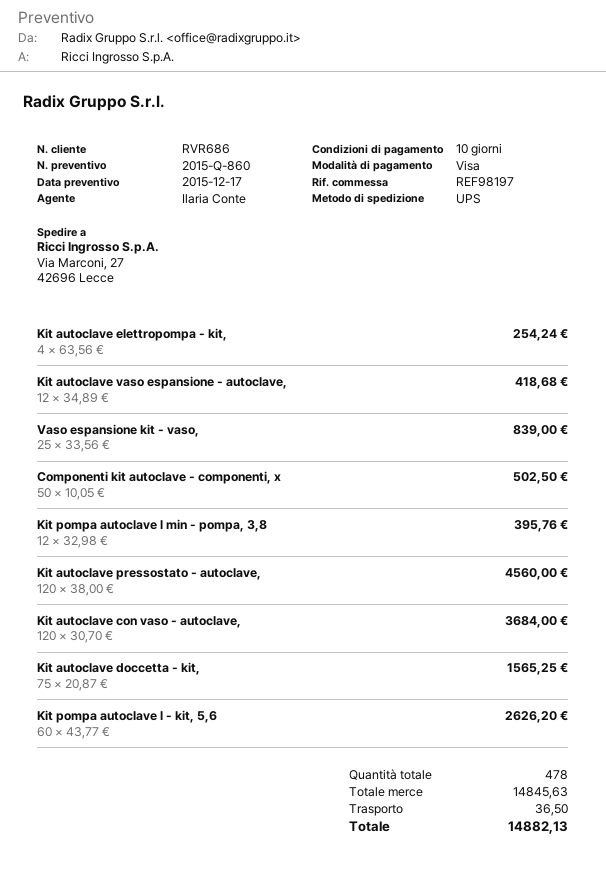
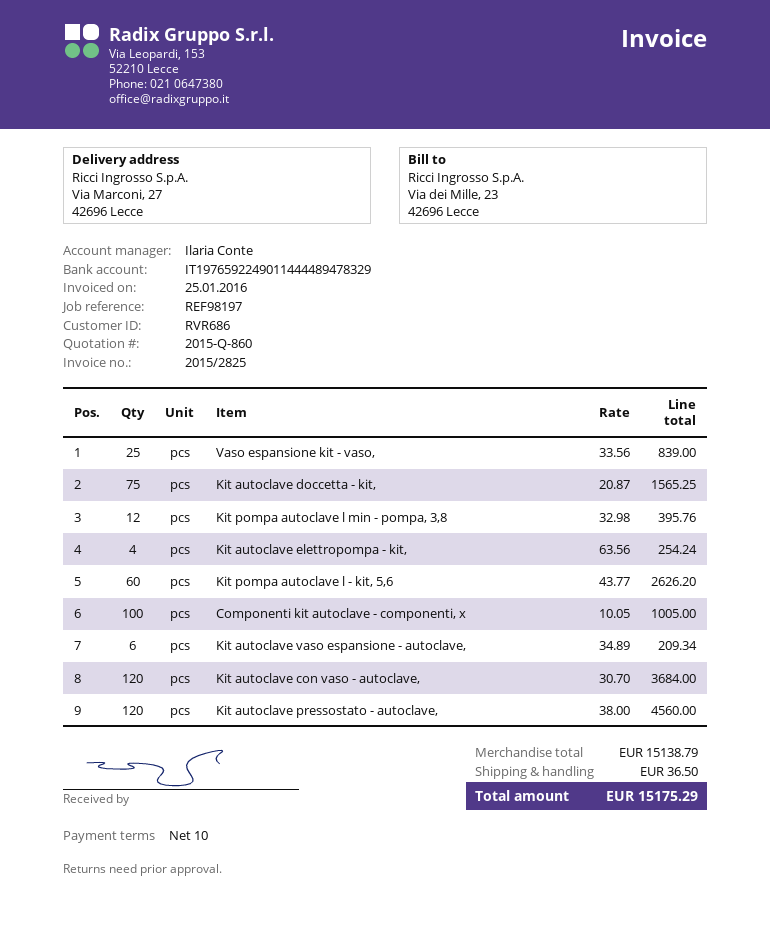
Kit autoclave vaso espansione - autoclave,: 12 x 34.89 = 418.68 -> 6 x 34.89 = 209.34
Componenti kit autoclave - componenti, x: 50 x 10.05 = 502.50 -> 100 x 10.05 = 1005.00
subtotal: 14845.63 -> 15138.79
total: 14882.13 -> 15175.29

